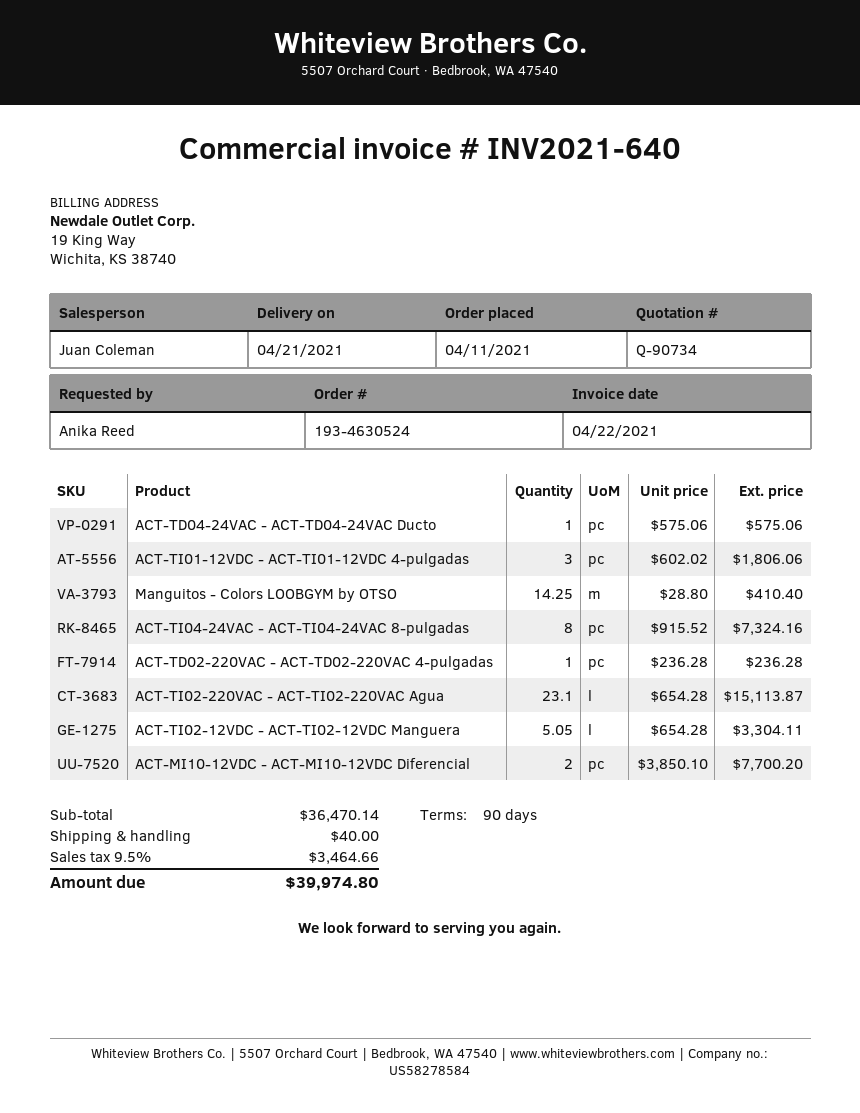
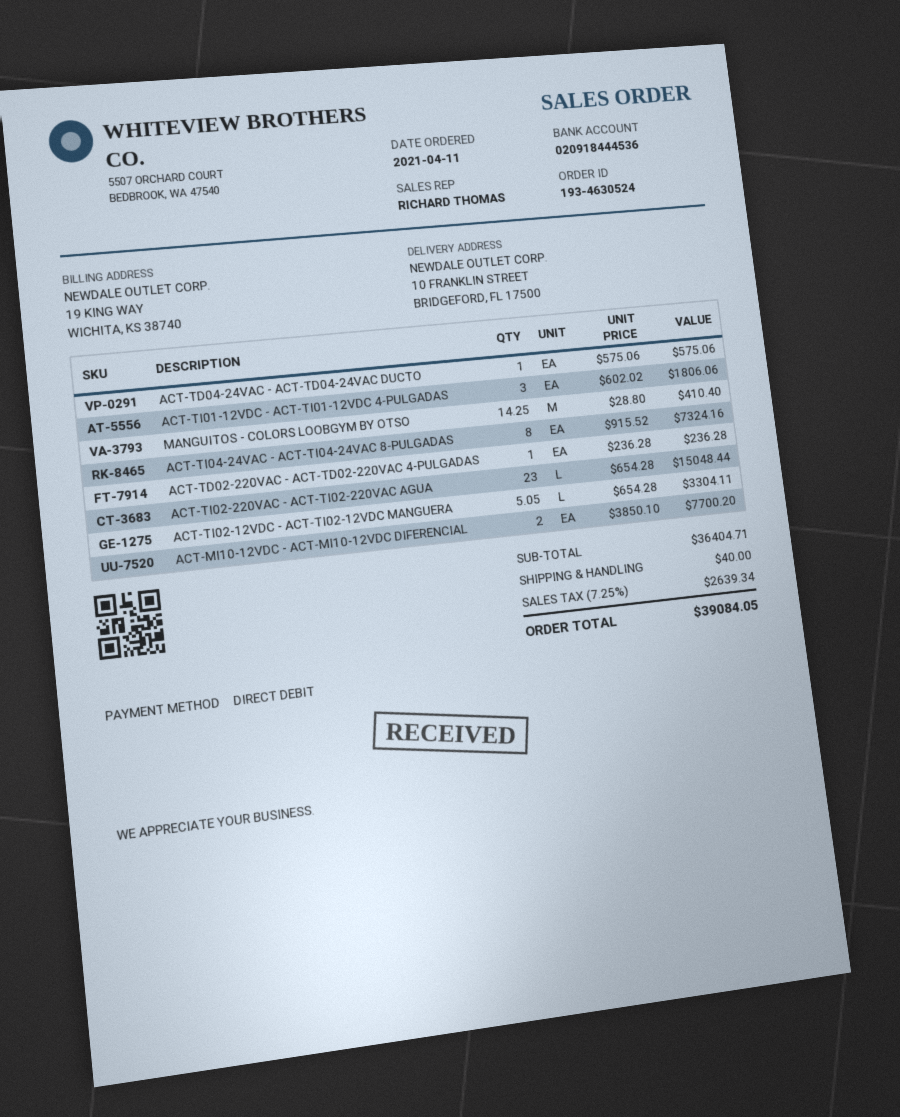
sales rep: Juan Coleman -> RICHARD THOMAS
ACT-TI02-220VAC - ACT-TI02-220VAC Agua: 23.1 x 654.28 = 15113.87 -> 23 x 654.28 = 15048.44
subtotal: 36470.14 -> 36404.71
tax: 9.5% = 3464.66 -> 7.25% = 2639.34
total: 39974.80 -> 39084.05

